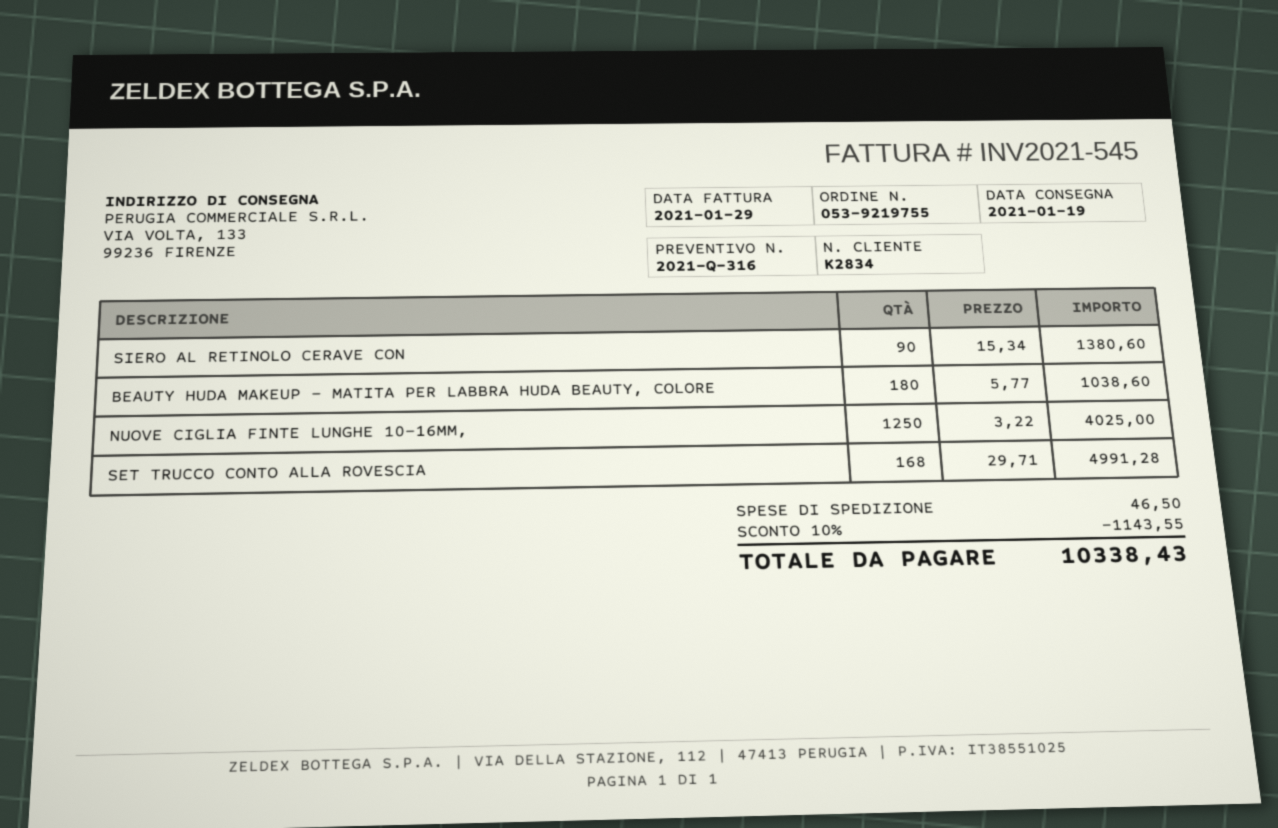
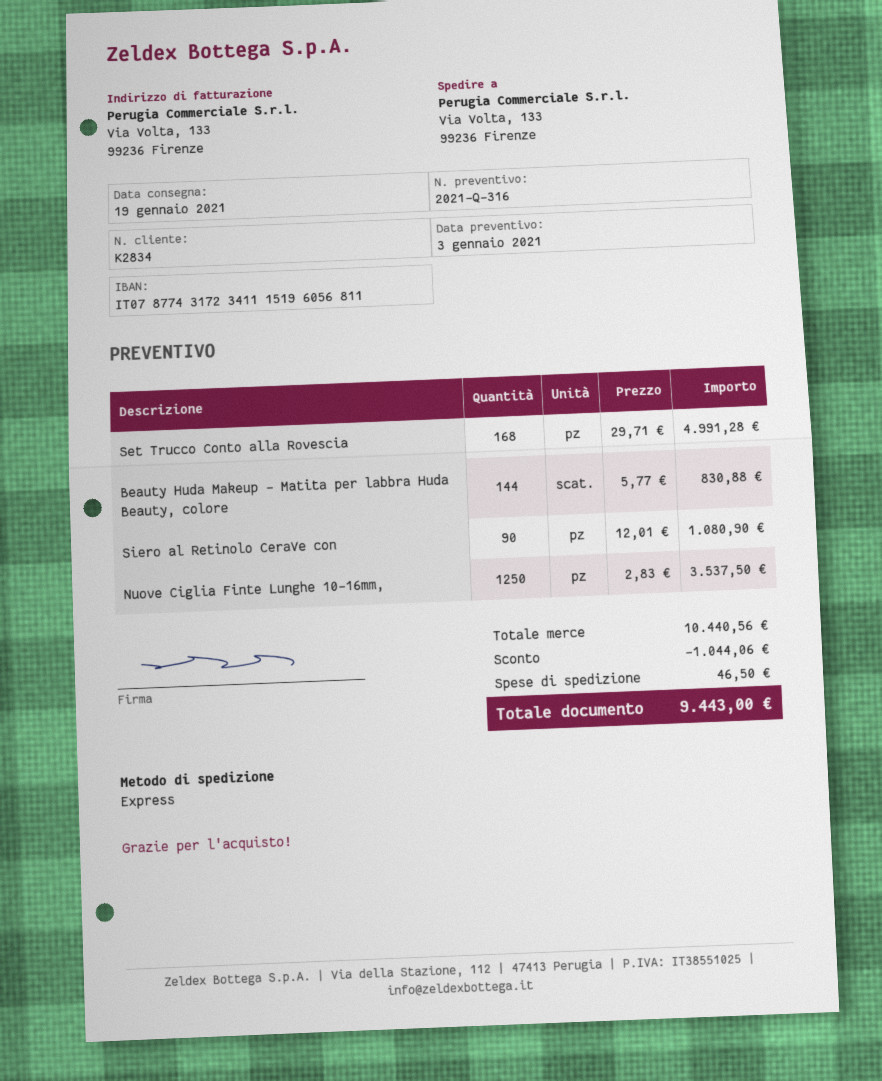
SIERO AL RETINOLO CERAVE CON: 90 x 15.34 = 1380.60 -> 90 x 12.01 = 1080.90
BEAUTY HUDA MAKEUP - MATITA PER LABBRA HUDA BEAUTY, COLORE: 180 x 5.77 = 1038.60 -> 144 x 5.77 = 830.88
NUOVE CIGLIA FINTE LUNGHE 10-16MM,: 1250 x 3.22 = 4025.00 -> 1250 x 2.83 = 3537.50
discount: 1143.55 -> 1044.06
total: 10338.43 -> 9443.00

